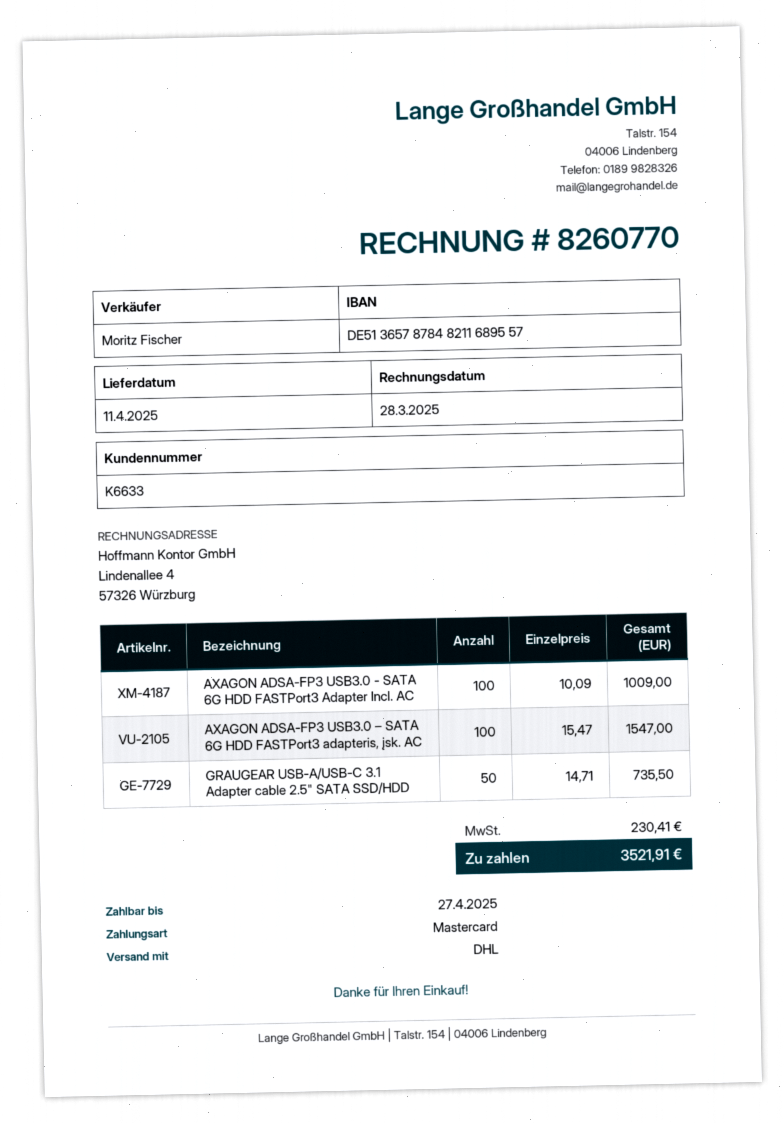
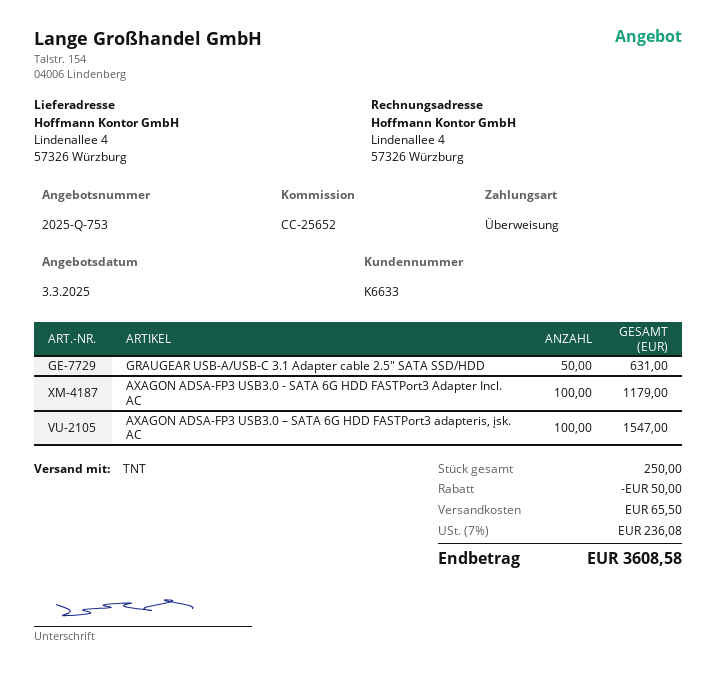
payment method: Mastercard -> bank transfer
shipping method: DHL -> TNT
AXAGON ADSA-FP3 USB3.0 - SATA 6G HDD FASTPort3 Adapter Incl. AC: 100 for 1009.00 -> 100 for 1179.00
GRAUGEAR USB-A/USB-C 3.1 Adapter cable 2.5" SATA SSD/HDD: 50 for 735.50 -> 50 for 631.00
discount: none -> 50.00
shipping: none -> 65.50
tax: 230.41 -> 236.08
total: 3521.91 -> 3608.58

